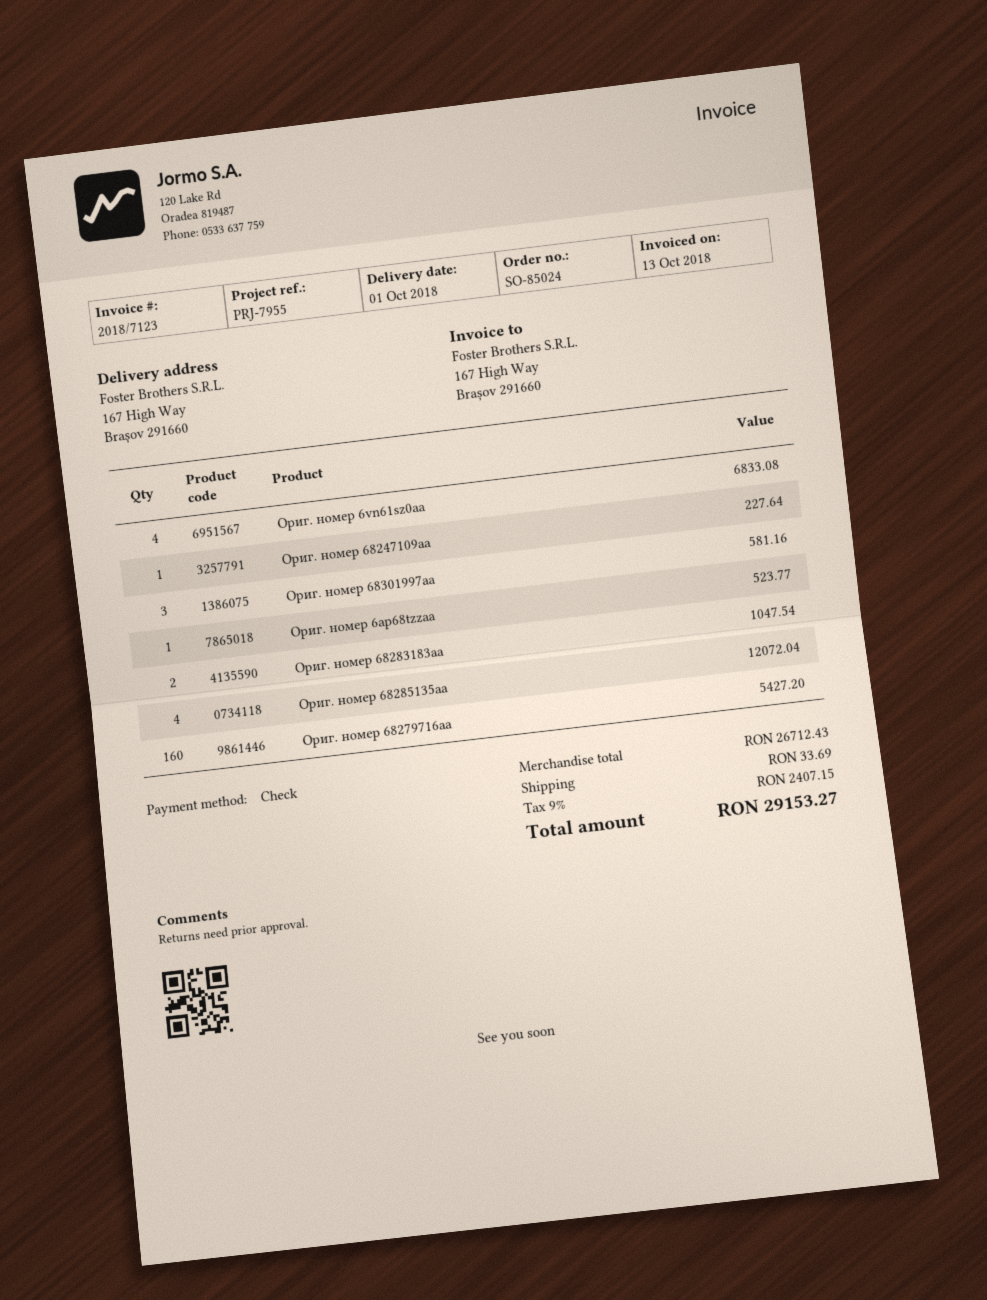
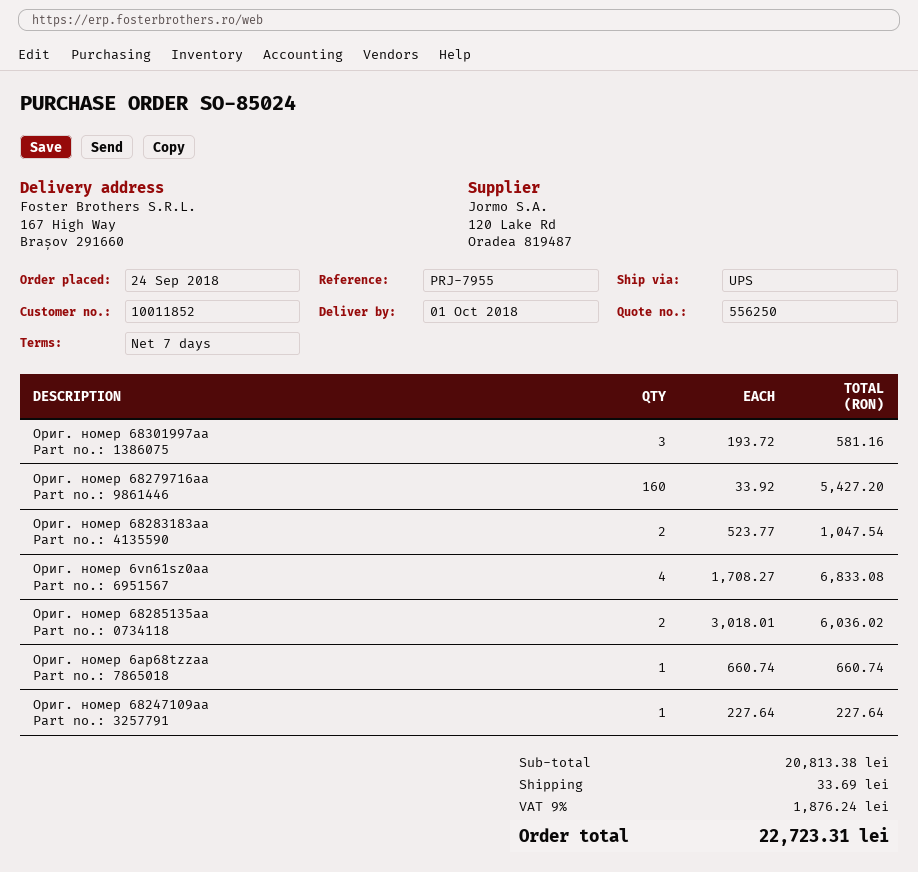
Ориг. номер 6ap68tzzaa: 1 for 523.77 -> 1 for 660.74
Ориг. номер 68285135aa: 4 for 12072.04 -> 2 for 6036.02
subtotal: 26712.43 -> 20813.38
tax: 9% = 2407.15 -> 9% = 1876.24
total: 29153.27 -> 22723.31

